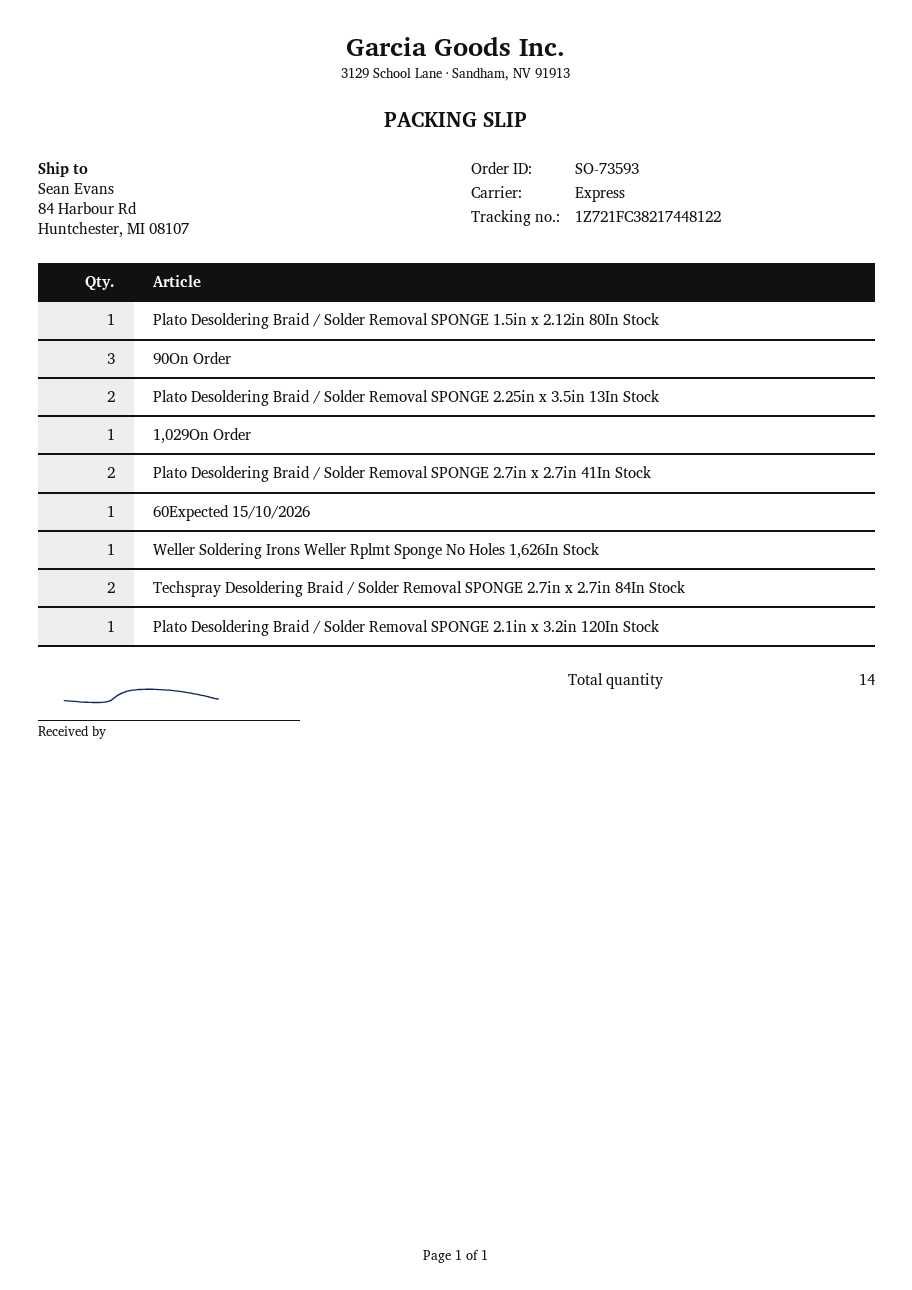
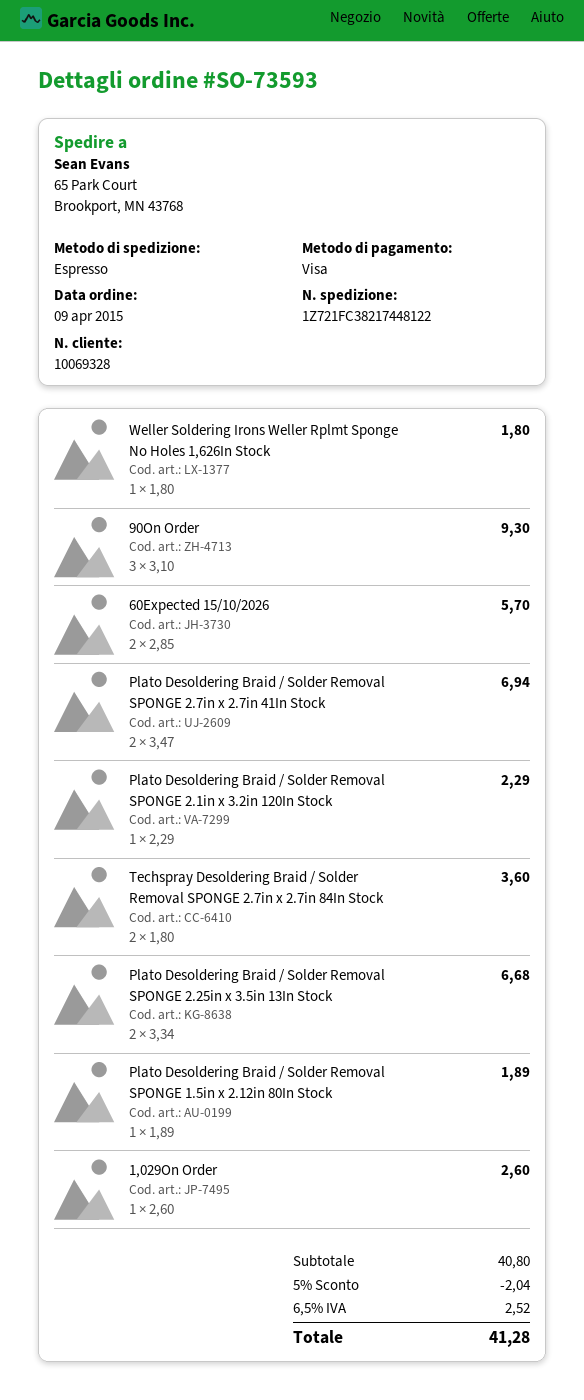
ship to: 84 Harbour Rd, Huntchester, MI 08107 -> 65 Park Court, Brookport, MN 43768
60Expected 15/10/2026: 1 -> 2

